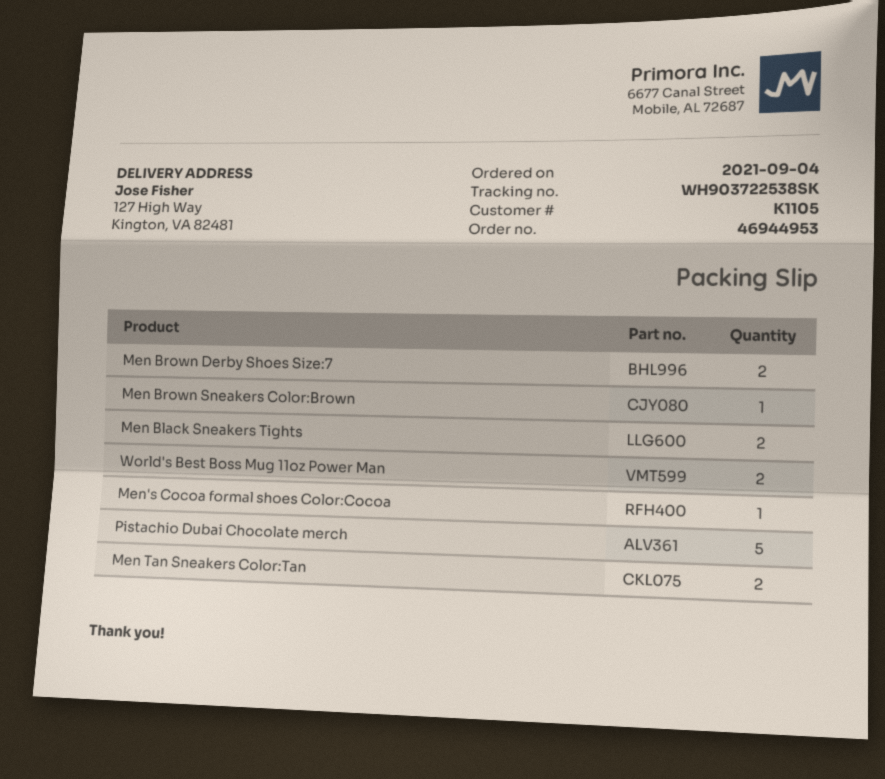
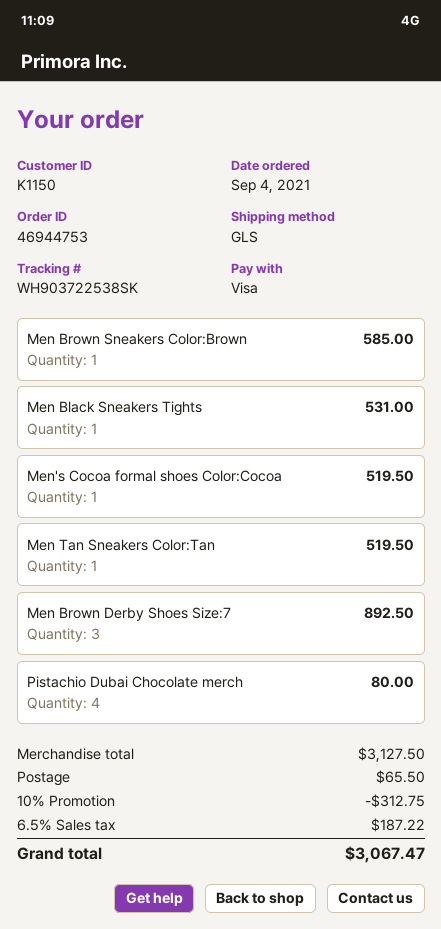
order number: 46944953 -> 46944753
customer number: K1105 -> K1150
Men Brown Derby Shoes Size:7: 2 -> 3
Men Black Sneakers Tights: 2 -> 1
World's Best Boss Mug 11oz Power Man: 2 -> none
Pistachio Dubai Chocolate merch: 5 -> 4
Men Tan Sneakers Color:Tan: 2 -> 1

